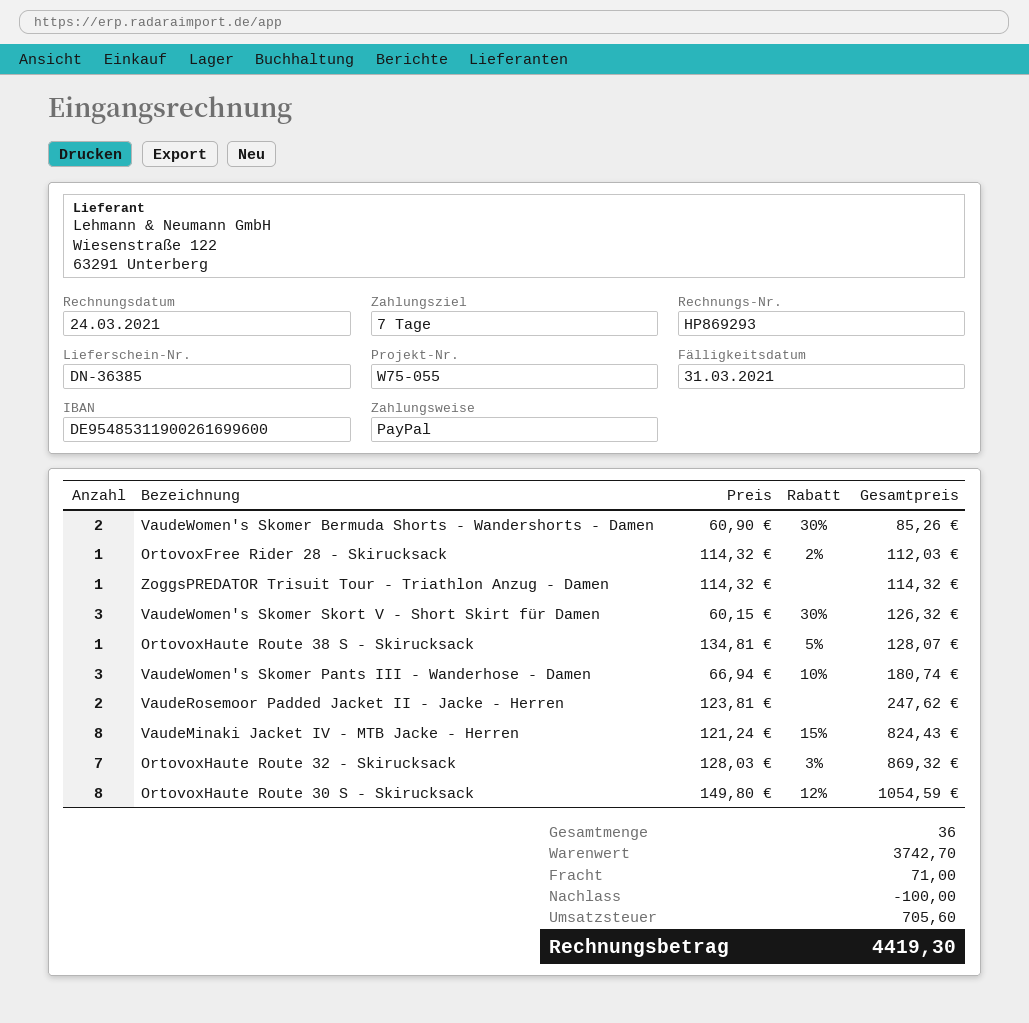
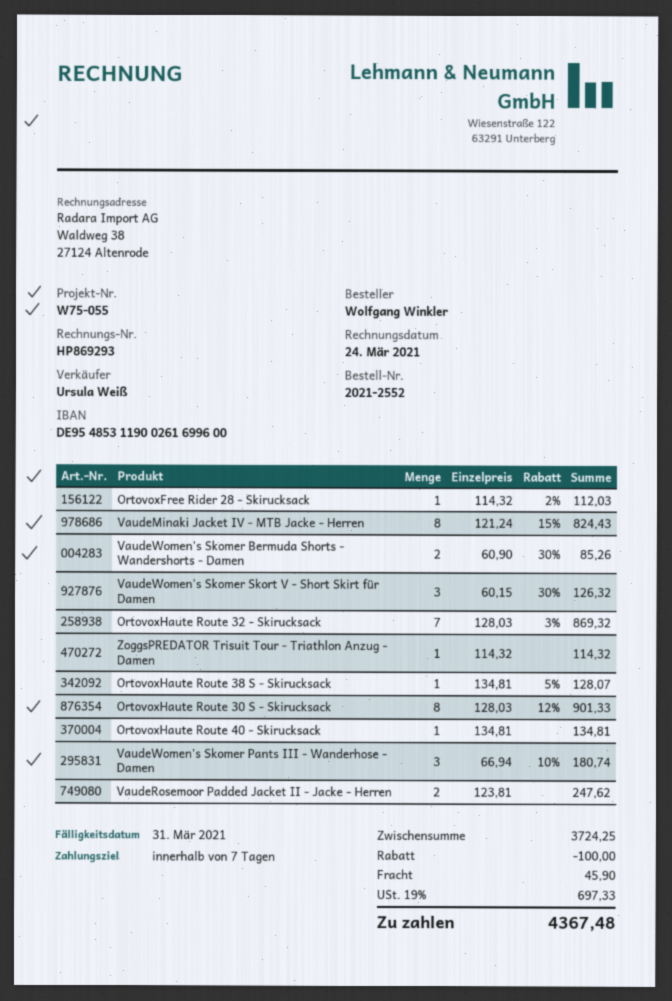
OrtovoxHaute Route 30 S - Skirucksack: 8 x 149.80 - 12% = 1054.59 -> 8 x 128.03 - 12% = 901.33
OrtovoxHaute Route 40 - Skirucksack: none -> 1 x 134.81 = 134.81
subtotal: 3742.70 -> 3724.25
shipping: 71.00 -> 45.90
tax: 705.60 -> 697.33
total: 4419.30 -> 4367.48

